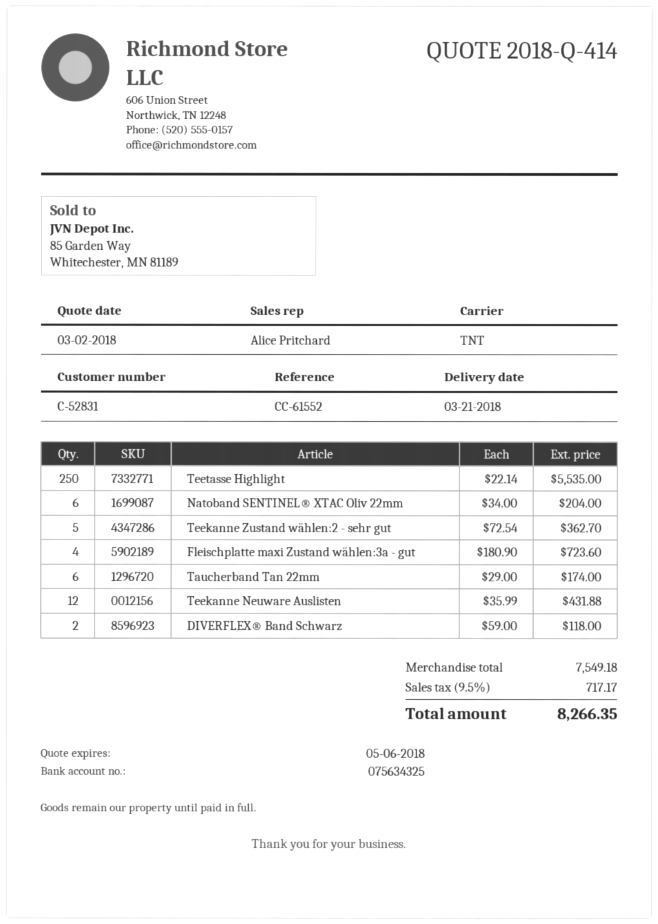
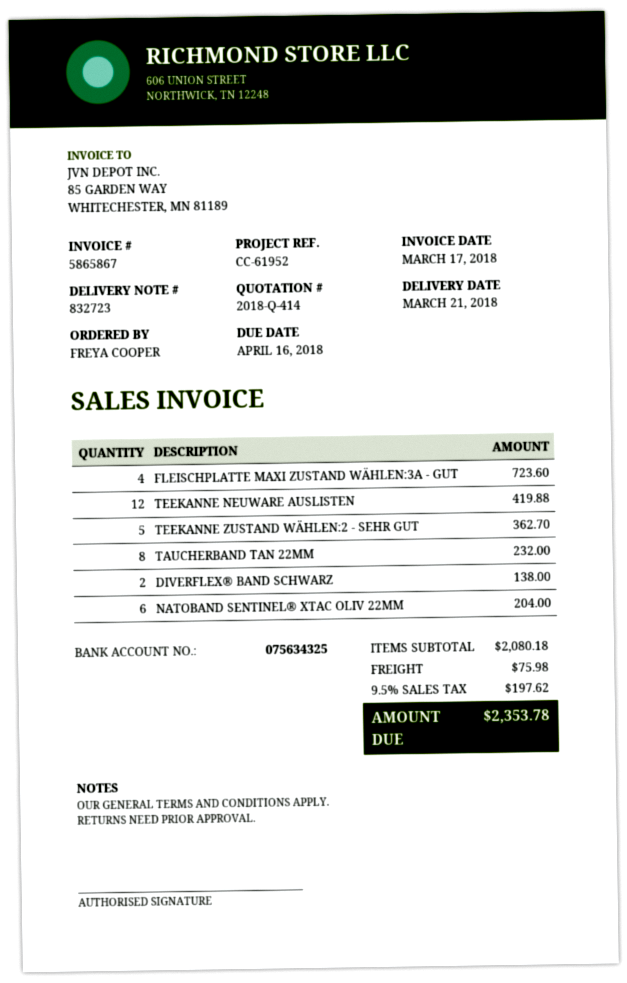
reference: CC-61552 -> CC-61952
Teetasse Highlight: 250 for 5535.00 -> none
Taucherband Tan 22mm: 6 for 174.00 -> 8 for 232.00
Teekanne Neuware Auslisten: 12 for 431.88 -> 12 for 419.88
DIVERFLEX® Band Schwarz: 2 for 118.00 -> 2 for 138.00
subtotal: 7549.18 -> 2080.18
shipping: none -> 75.98
tax: 9.5% = 717.17 -> 9.5% = 197.62
total: 8266.35 -> 2353.78

